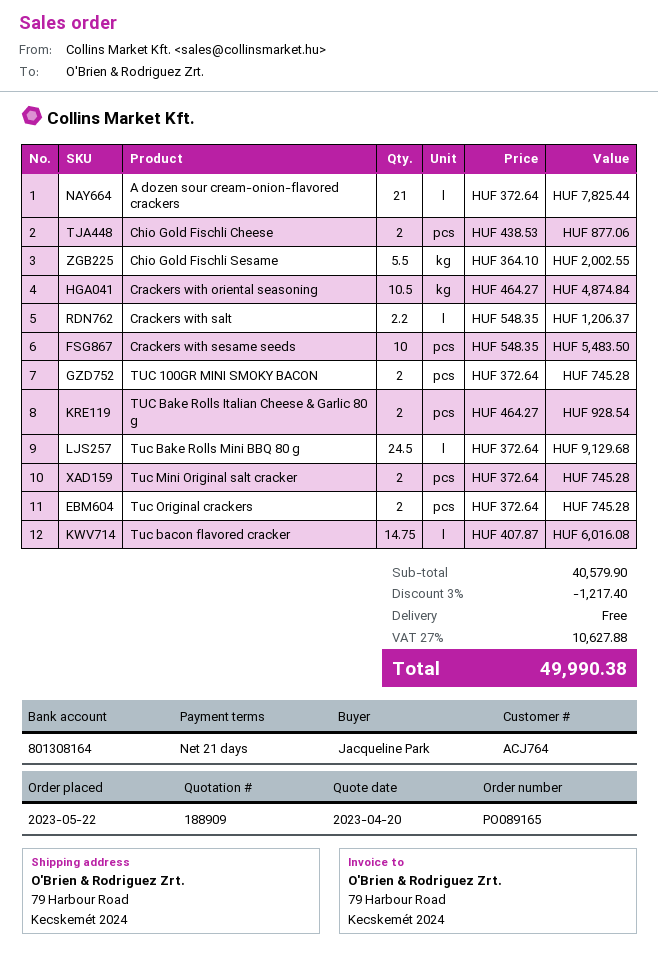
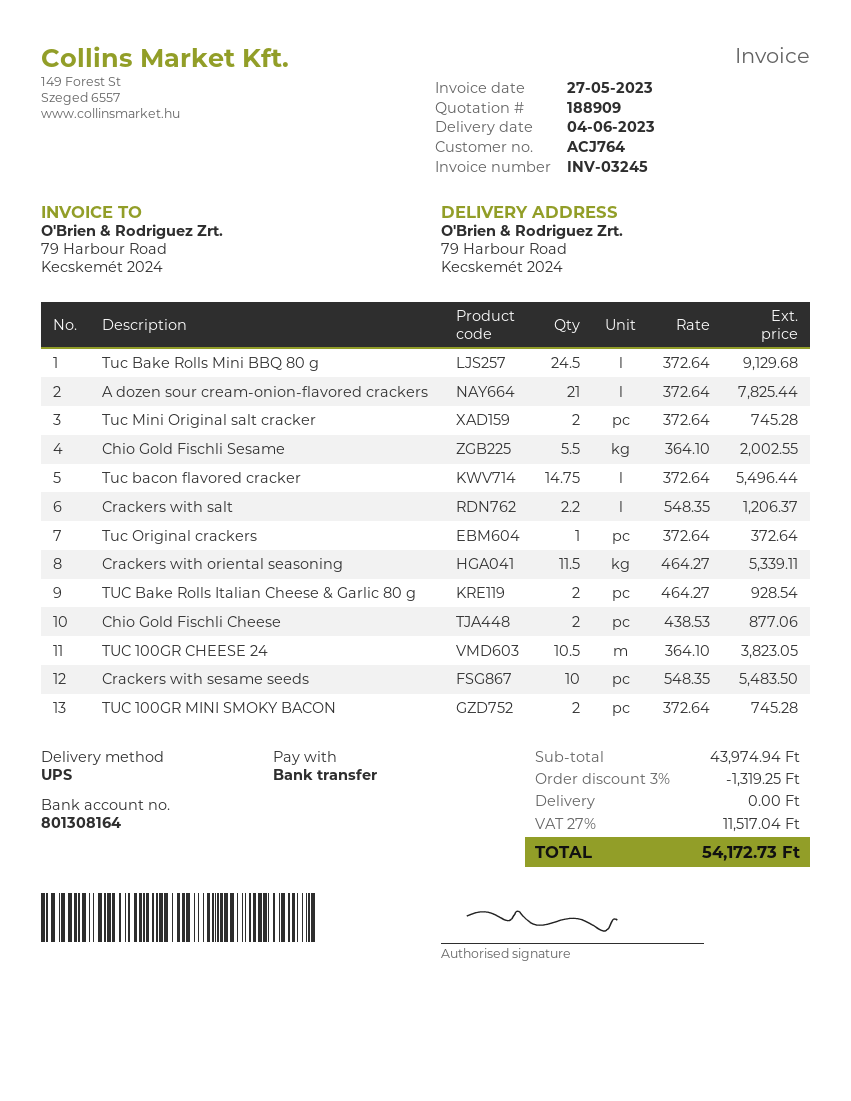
Crackers with oriental seasoning: 10.5 x 464.27 = 4874.84 -> 11.5 x 464.27 = 5339.11
Tuc Original crackers: 2 x 372.64 = 745.28 -> 1 x 372.64 = 372.64
Tuc bacon flavored cracker: 14.75 x 407.87 = 6016.08 -> 14.75 x 372.64 = 5496.44
TUC 100GR CHEESE 24: none -> 10.5 x 364.10 = 3823.05
subtotal: 40579.90 -> 43974.94
discount: 3% = 1217.40 -> 3% = 1319.25
tax: 27% = 10627.88 -> 27% = 11517.04
total: 49990.38 -> 54172.73

